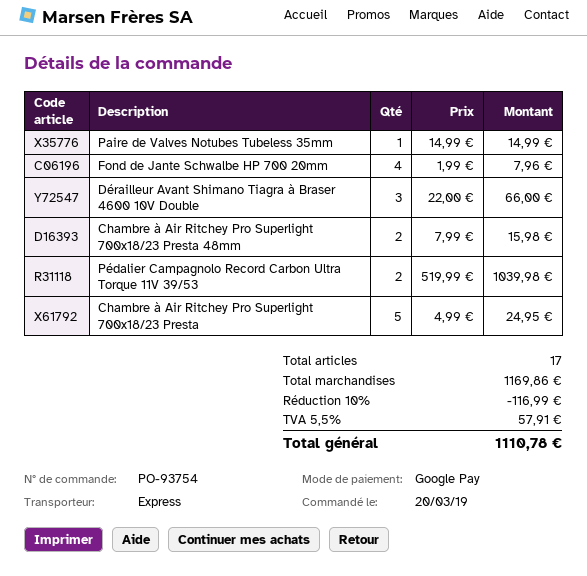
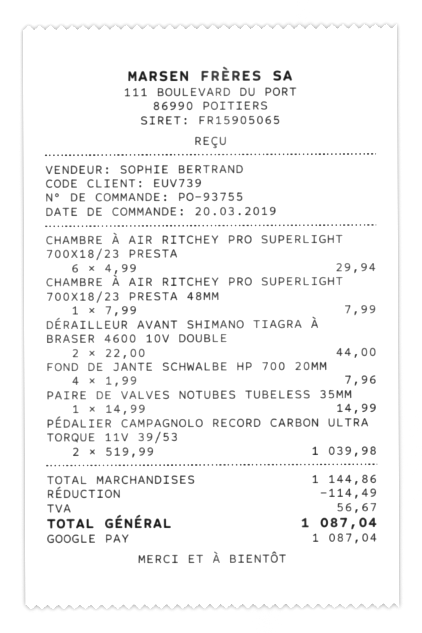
order number: PO-93754 -> PO-93755
Dérailleur Avant Shimano Tiagra à Braser 4600 10V Double: 3 x 22.00 = 66.00 -> 2 x 22.00 = 44.00
Chambre à Air Ritchey Pro Superlight 700x18/23 Presta 48mm: 2 x 7.99 = 15.98 -> 1 x 7.99 = 7.99
Chambre à Air Ritchey Pro Superlight 700x18/23 Presta: 5 x 4.99 = 24.95 -> 6 x 4.99 = 29.94
subtotal: 1169.86 -> 1144.86
discount: 116.99 -> 114.49
tax: 57.91 -> 56.67
total: 1110.78 -> 1087.04

